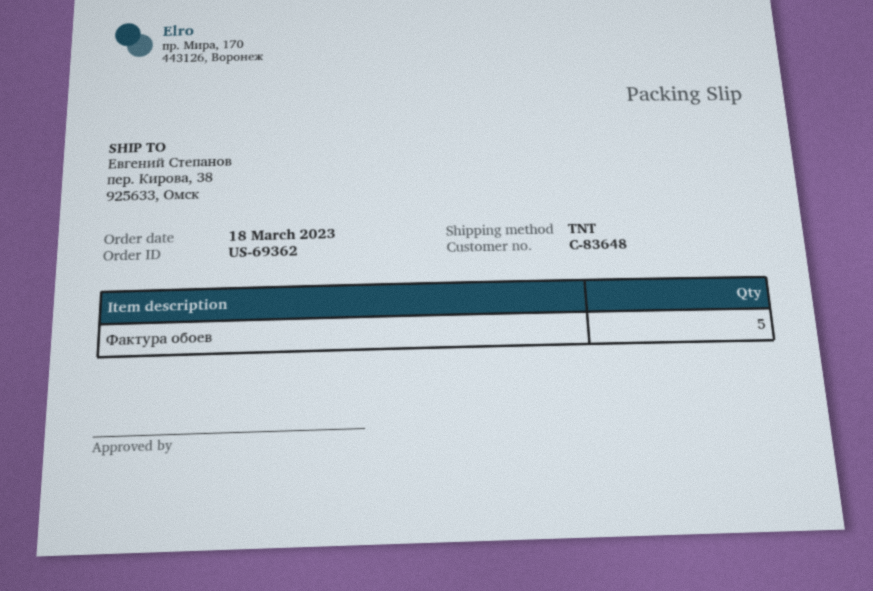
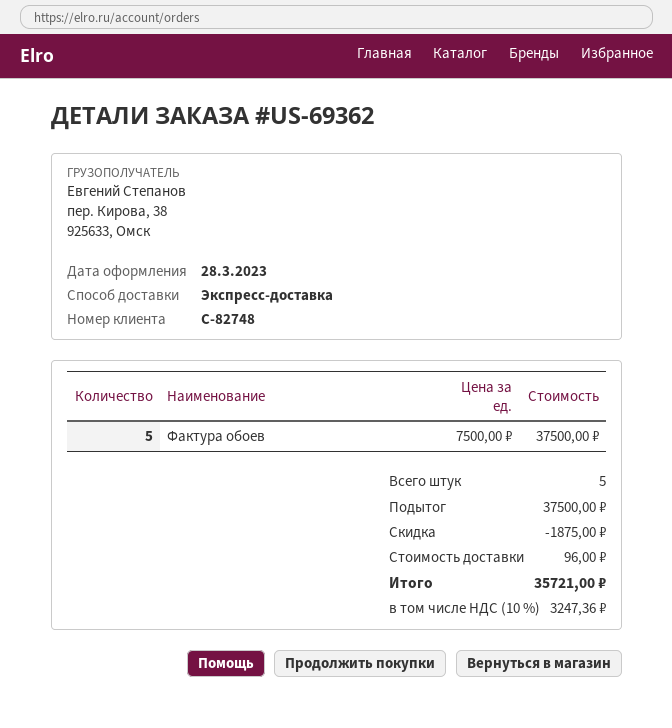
order date: 2023-03-18 -> 2023-03-28
customer number: C-83648 -> C-82748
shipping method: TNT -> express

